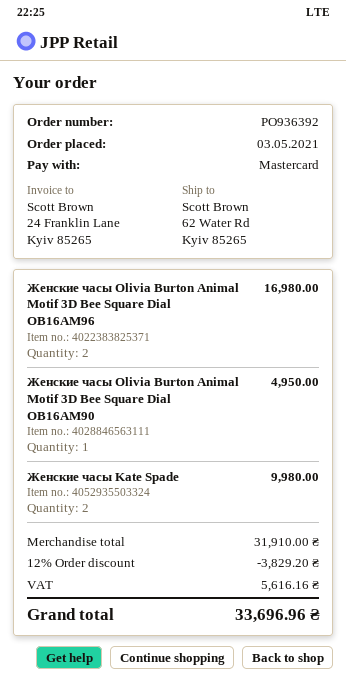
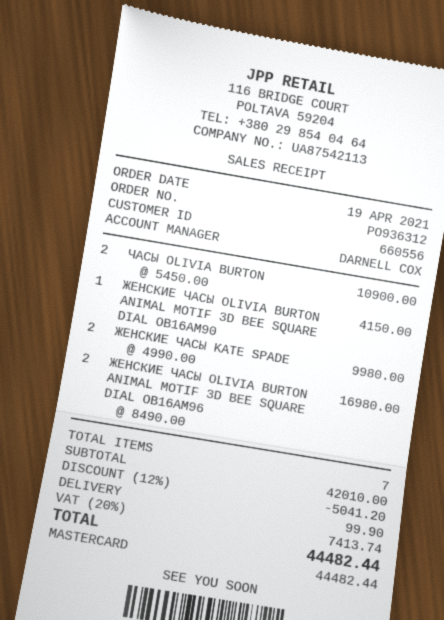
order number: PO936392 -> PO936312
order date: 2021-05-03 -> 2021-04-19
Женские часы Olivia Burton Animal Motif 3D Bee Square Dial OB16AM90: 1 for 4950.00 -> 1 for 4150.00
ЧАСЫ OLIVIA BURTON: none -> 2 for 10900.00
subtotal: 31910.00 -> 42010.00
discount: 12% = 3829.20 -> 12% = 5041.20
shipping: none -> 99.90
tax: 5616.16 -> 7413.74
total: 33696.96 -> 44482.44

